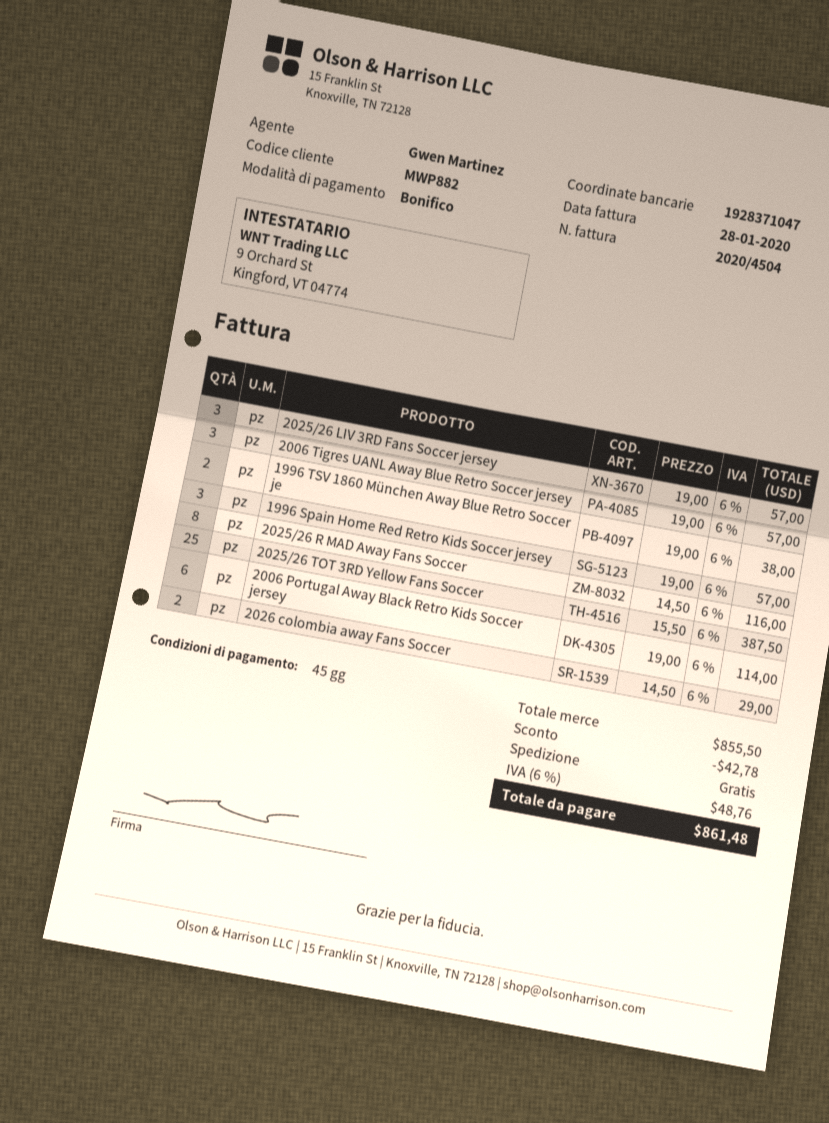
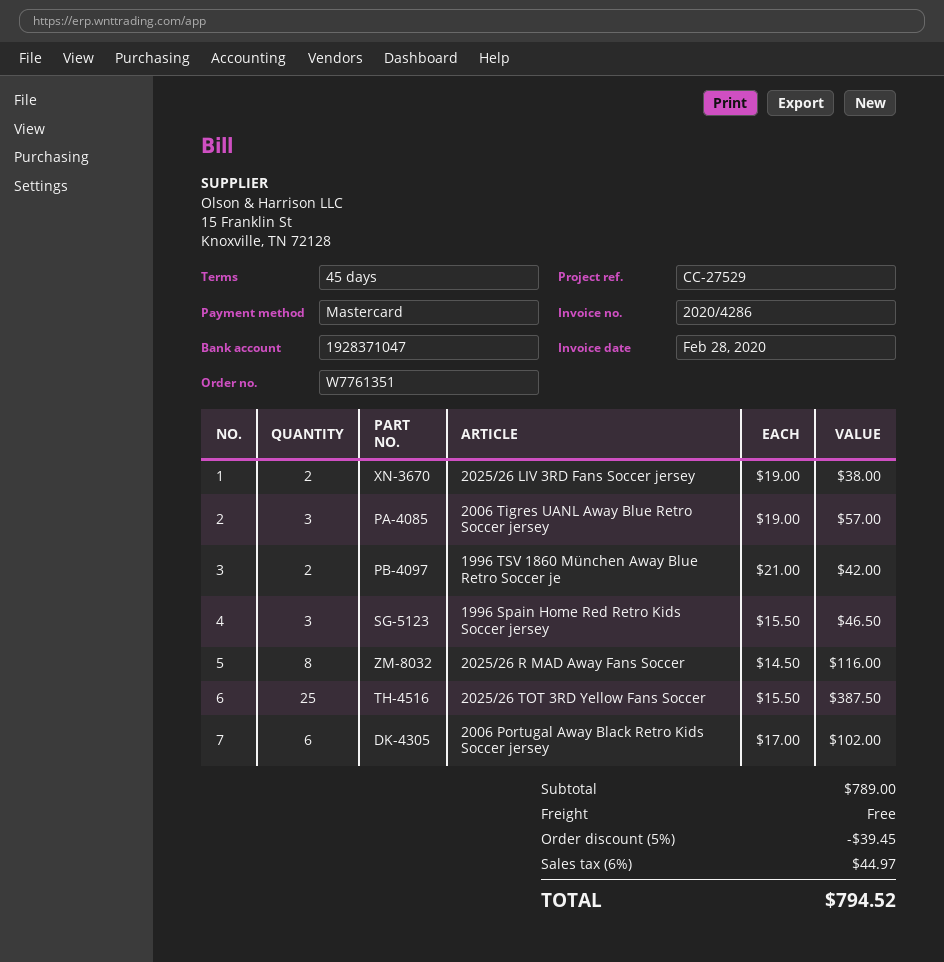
invoice number: 2020/4504 -> 2020/4286
invoice date: 2020-01-28 -> 2020-02-28
payment method: bank transfer -> Mastercard
2025/26 LIV 3RD Fans Soccer jersey: 3 x 19.00 = 57.00 -> 2 x 19.00 = 38.00
1996 TSV 1860 München Away Blue Retro Soccer je: 2 x 19.00 = 38.00 -> 2 x 21.00 = 42.00
1996 Spain Home Red Retro Kids Soccer jersey: 3 x 19.00 = 57.00 -> 3 x 15.50 = 46.50
2006 Portugal Away Black Retro Kids Soccer jersey: 6 x 19.00 = 114.00 -> 6 x 17.00 = 102.00
2026 colombia away Fans Soccer: 2 x 14.50 = 29.00 -> none
subtotal: 855.50 -> 789.00
discount: 42.78 -> 39.45
tax: 6% = 48.76 -> 6% = 44.97
total: 861.48 -> 794.52

